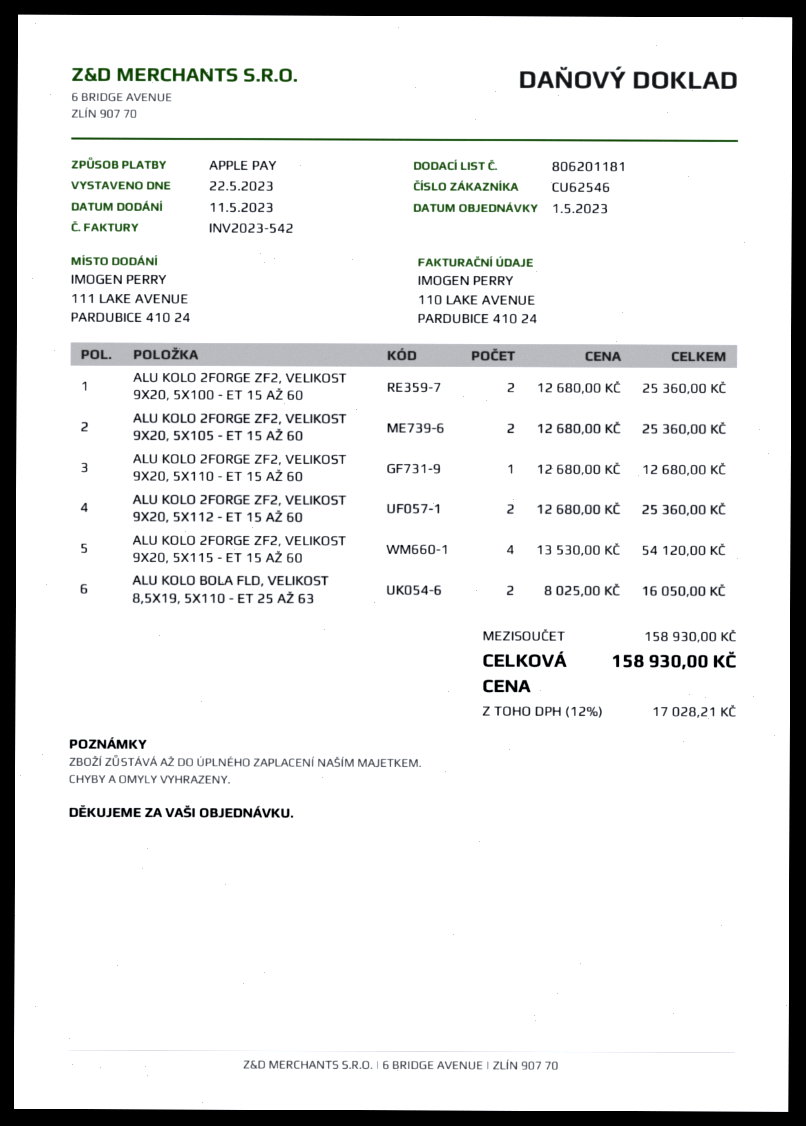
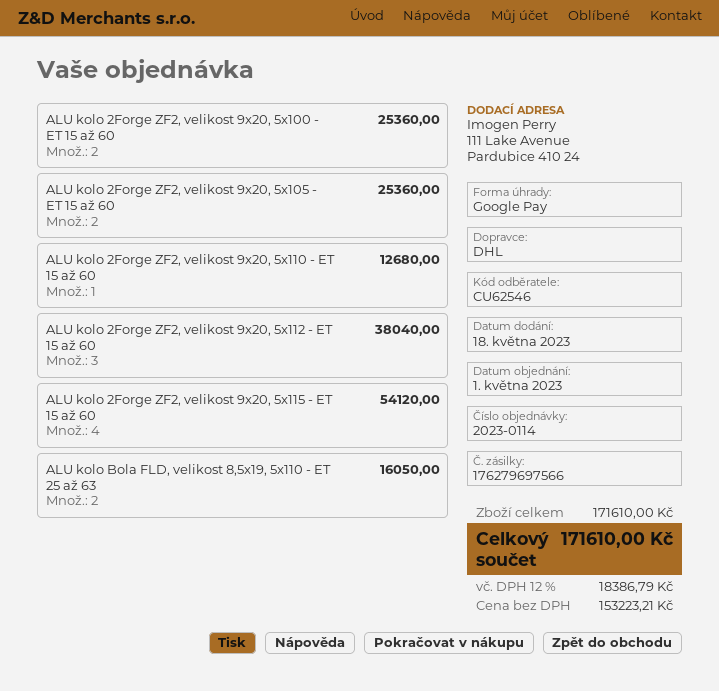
delivery date: 2023-05-11 -> 2023-05-18
payment method: Apple Pay -> Google Pay
ALU KOLO 2FORGE ZF2, VELIKOST 9X20, 5X112 - ET 15 AŽ 60: 2 for 25360.00 -> 3 for 38040.00
subtotal: 158930.00 -> 171610.00
tax: 12% = 17028.21 -> 12% = 18386.79
total: 158930.00 -> 171610.00

